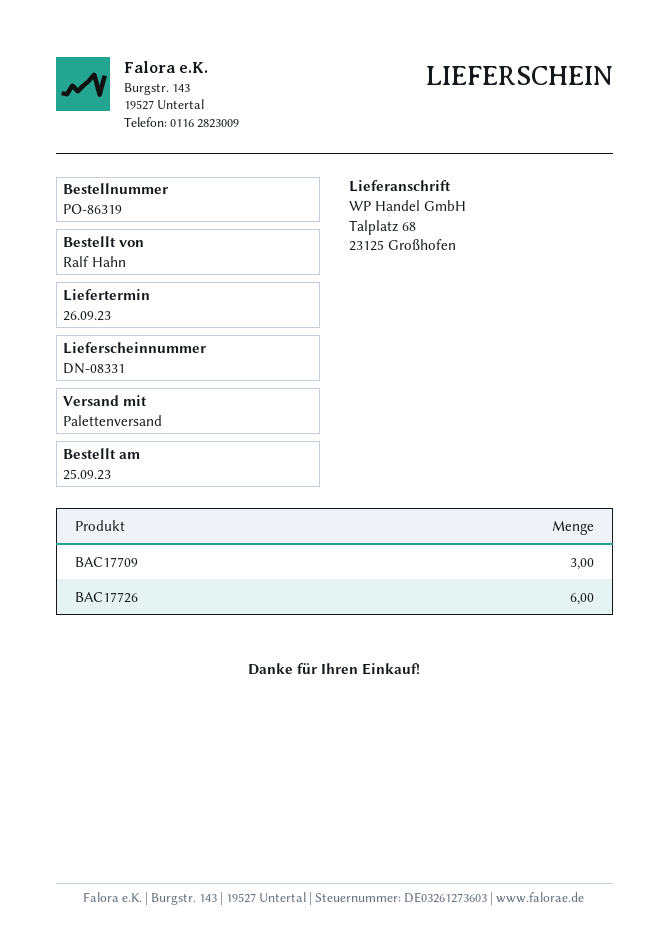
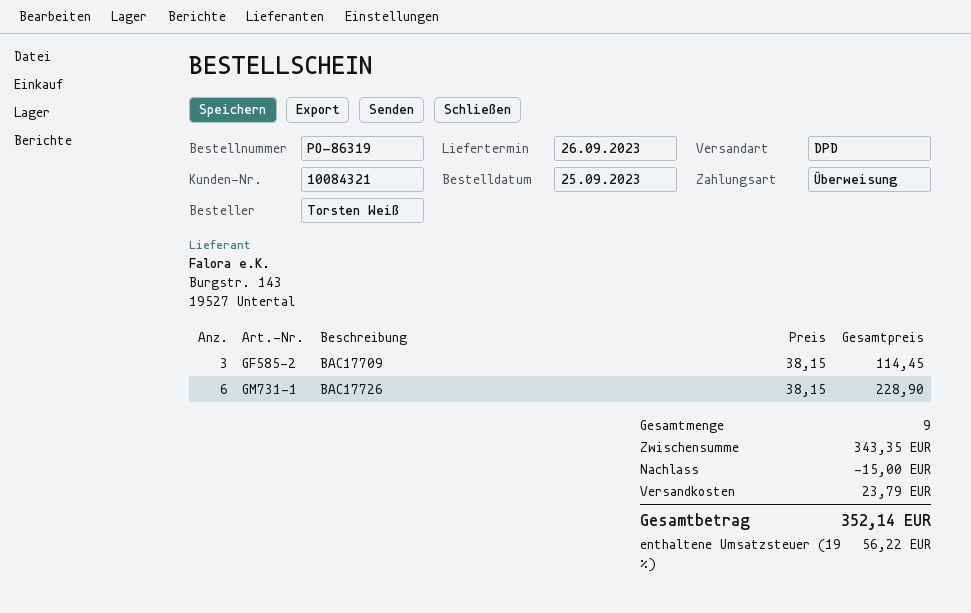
ordered by: Ralf Hahn -> Torsten Weiß
shipping method: pallet freight -> DPD

